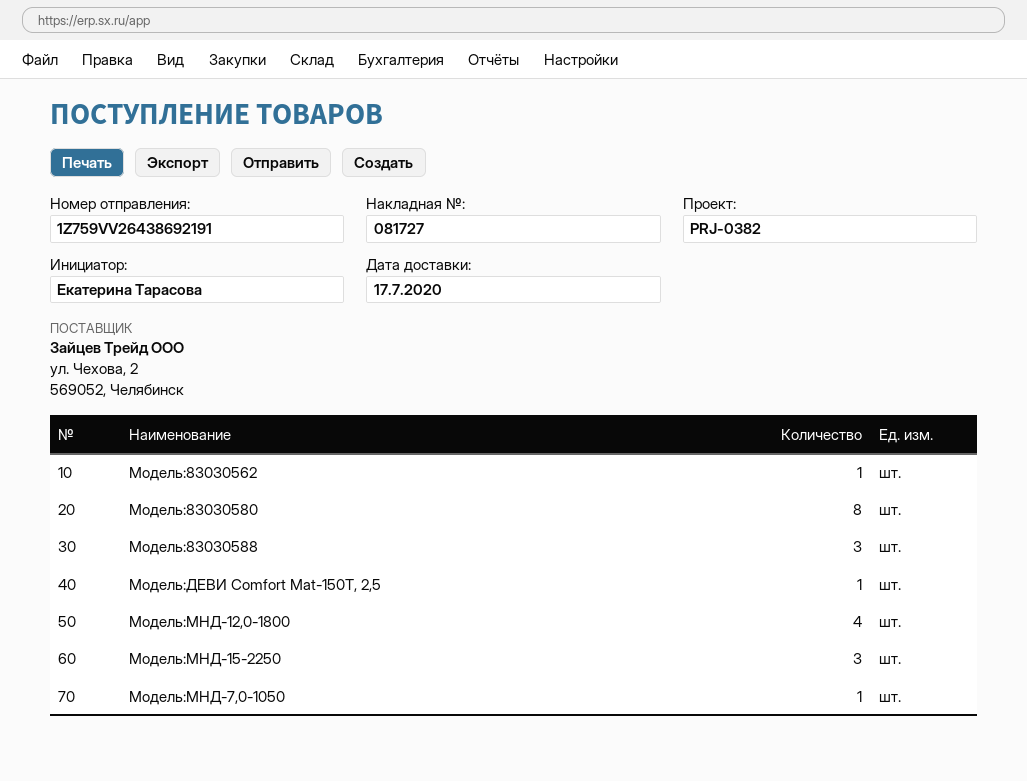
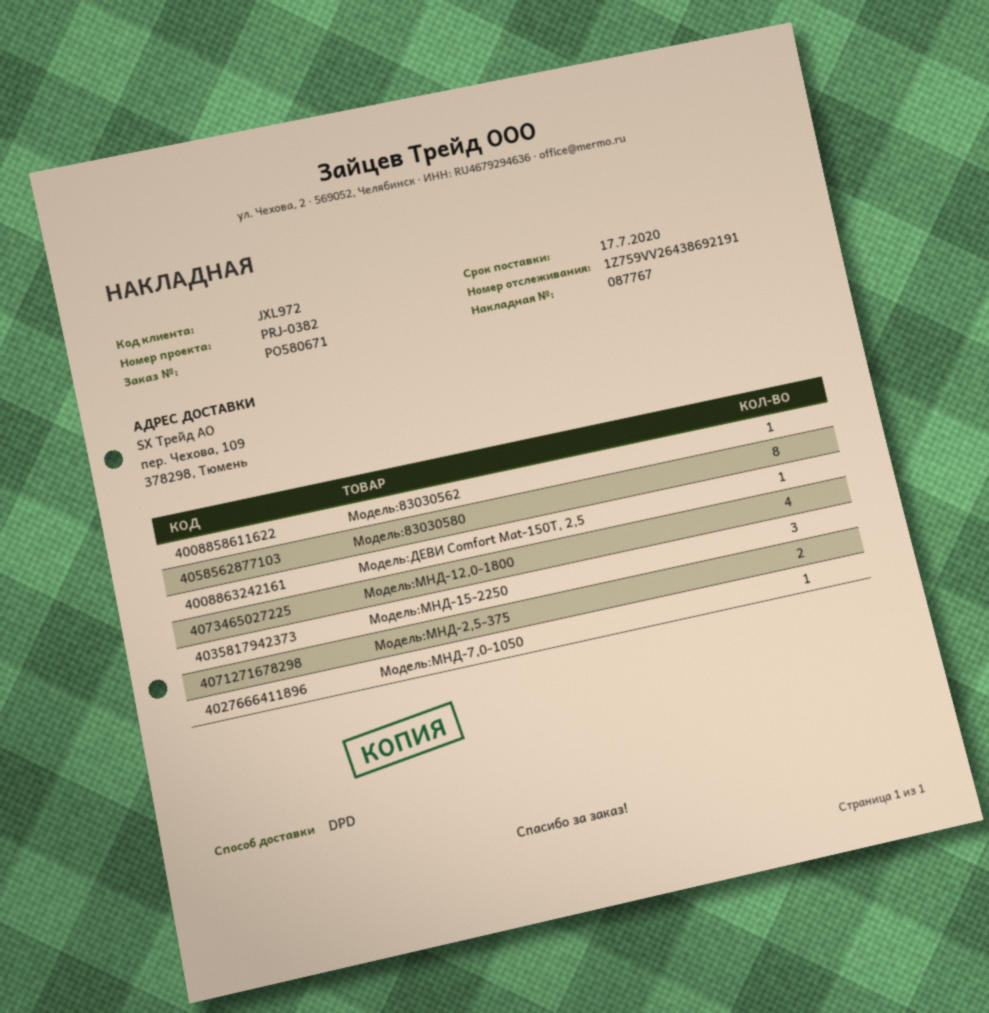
delivery note number: 081727 -> 087767
Модель:83030588: 3 -> none
Модель:МНД-2,5-375: none -> 2

